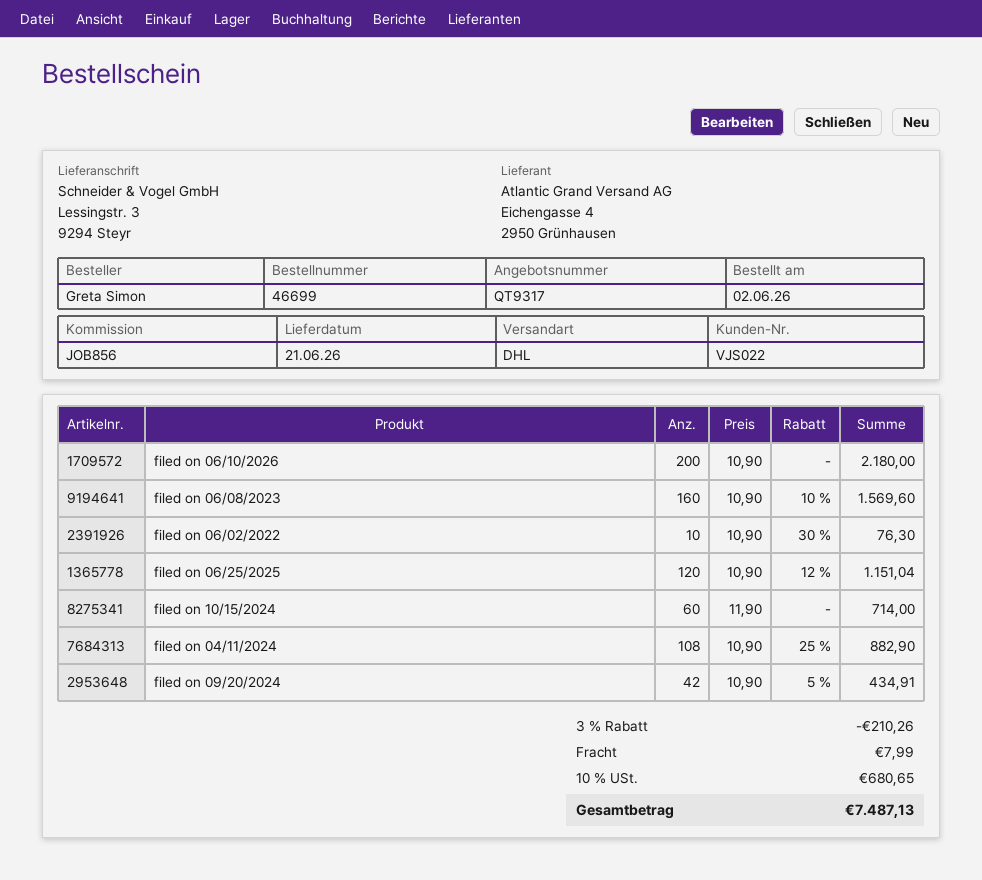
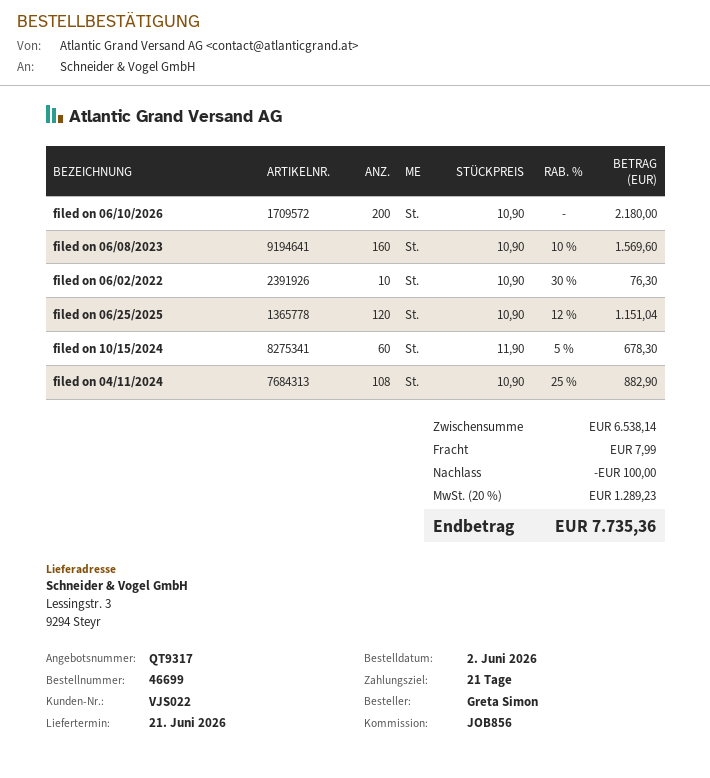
filed on 10/15/2024: 60 x 11.90 = 714.00 -> 60 x 11.90 - 5% = 678.30
filed on 09/20/2024: 42 x 10.90 - 5% = 434.91 -> none
discount: 210.26 -> 100.00
tax: 10% = 680.65 -> 20% = 1289.23
total: 7487.13 -> 7735.36

